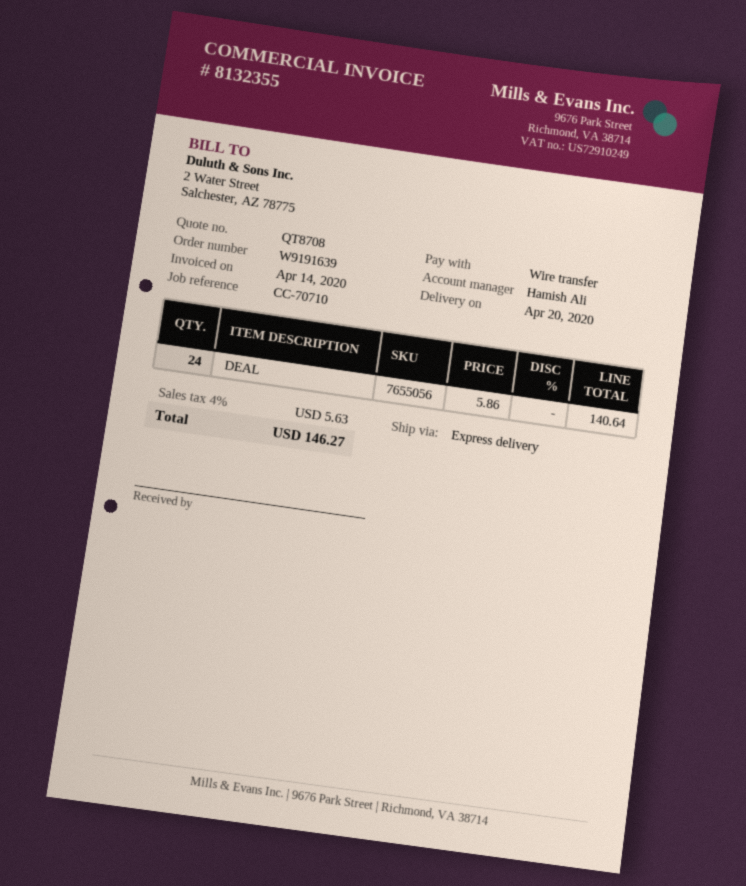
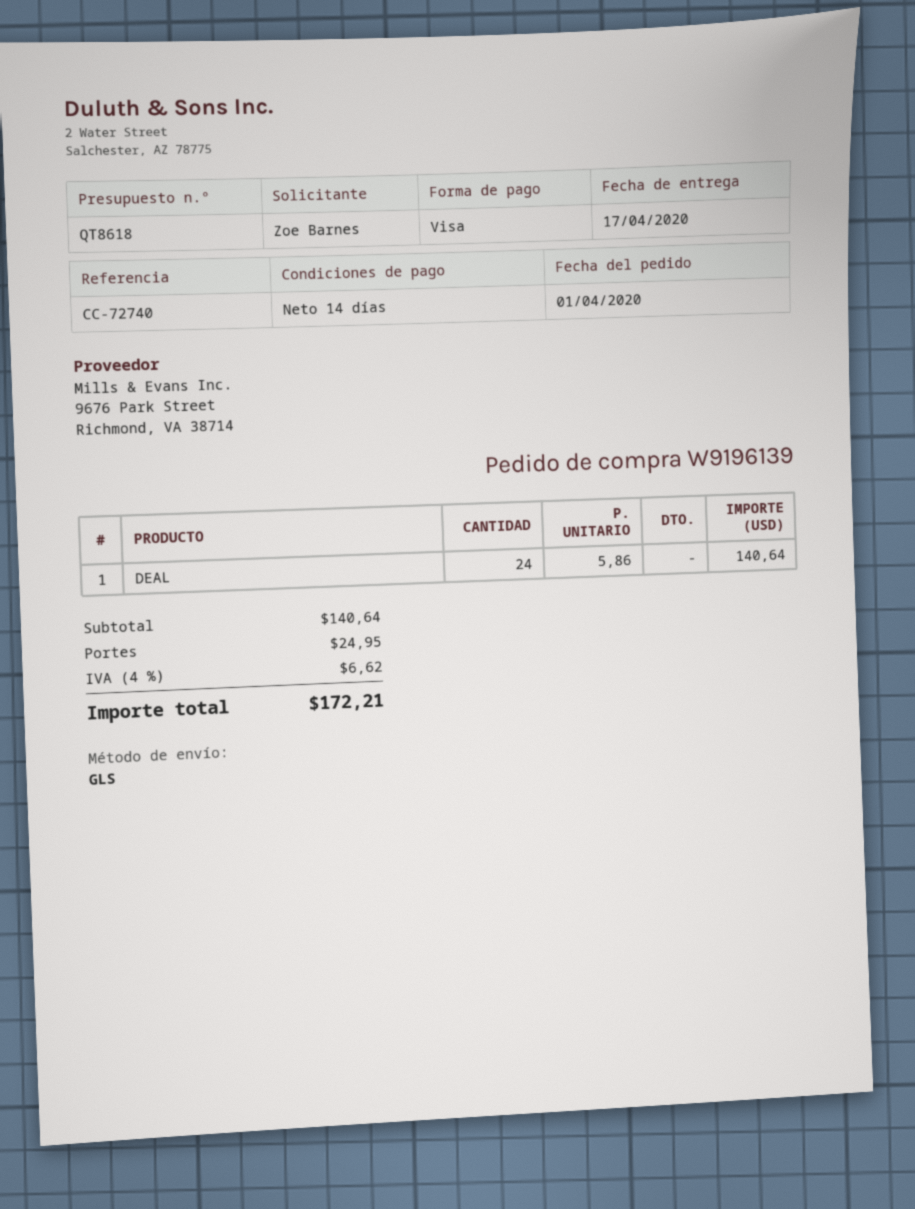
quote number: QT8708 -> QT8618
order number: W9191639 -> W9196139
delivery date: 2020-04-20 -> 2020-04-17
reference: CC-70710 -> CC-72740
payment method: bank transfer -> Visa
shipping method: express -> GLS
shipping: none -> 24.95
tax: 4% = 5.63 -> 4% = 6.62
total: 146.27 -> 172.21

